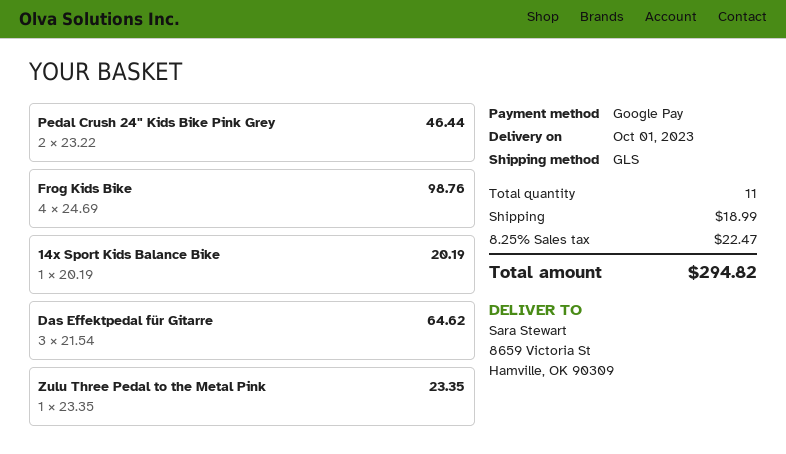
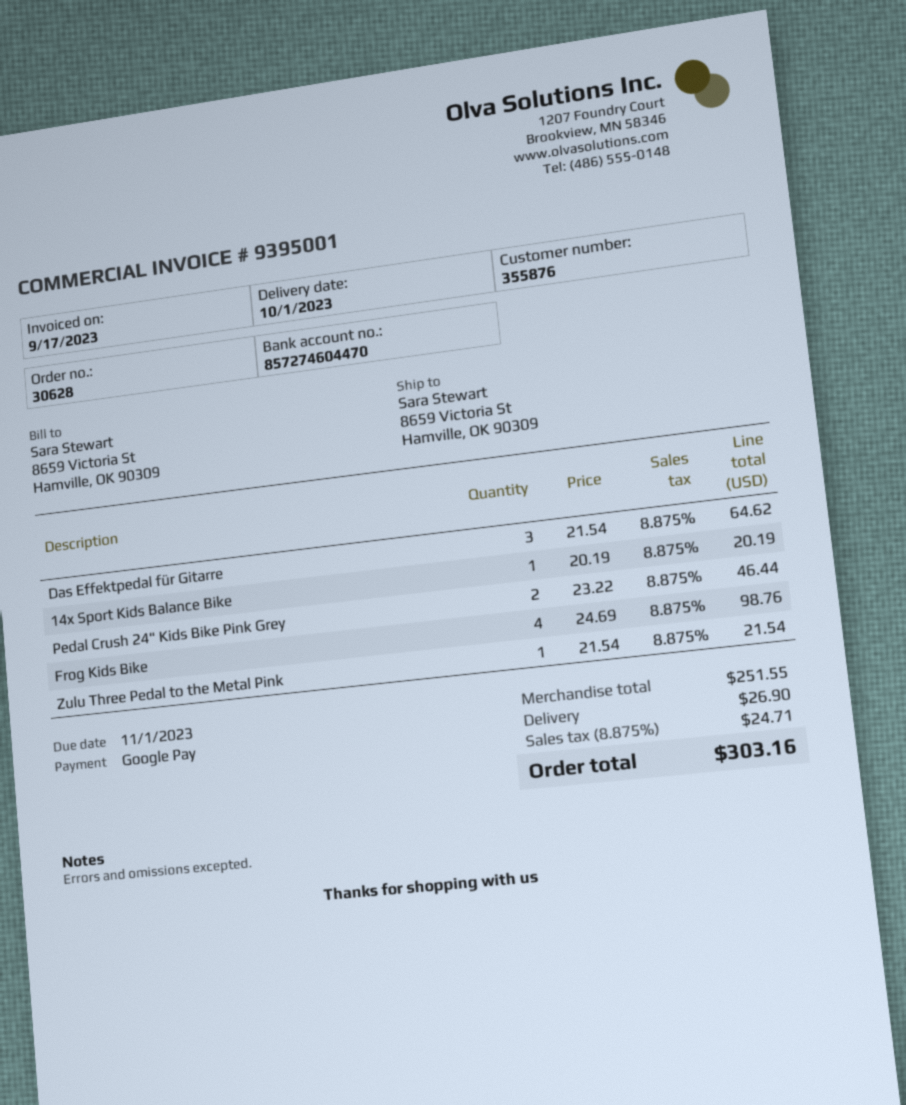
Zulu Three Pedal to the Metal Pink: 1 x 23.35 = 23.35 -> 1 x 21.54 = 21.54
shipping: 18.99 -> 26.90
tax: 8.25% = 22.47 -> 8.875% = 24.71
total: 294.82 -> 303.16

